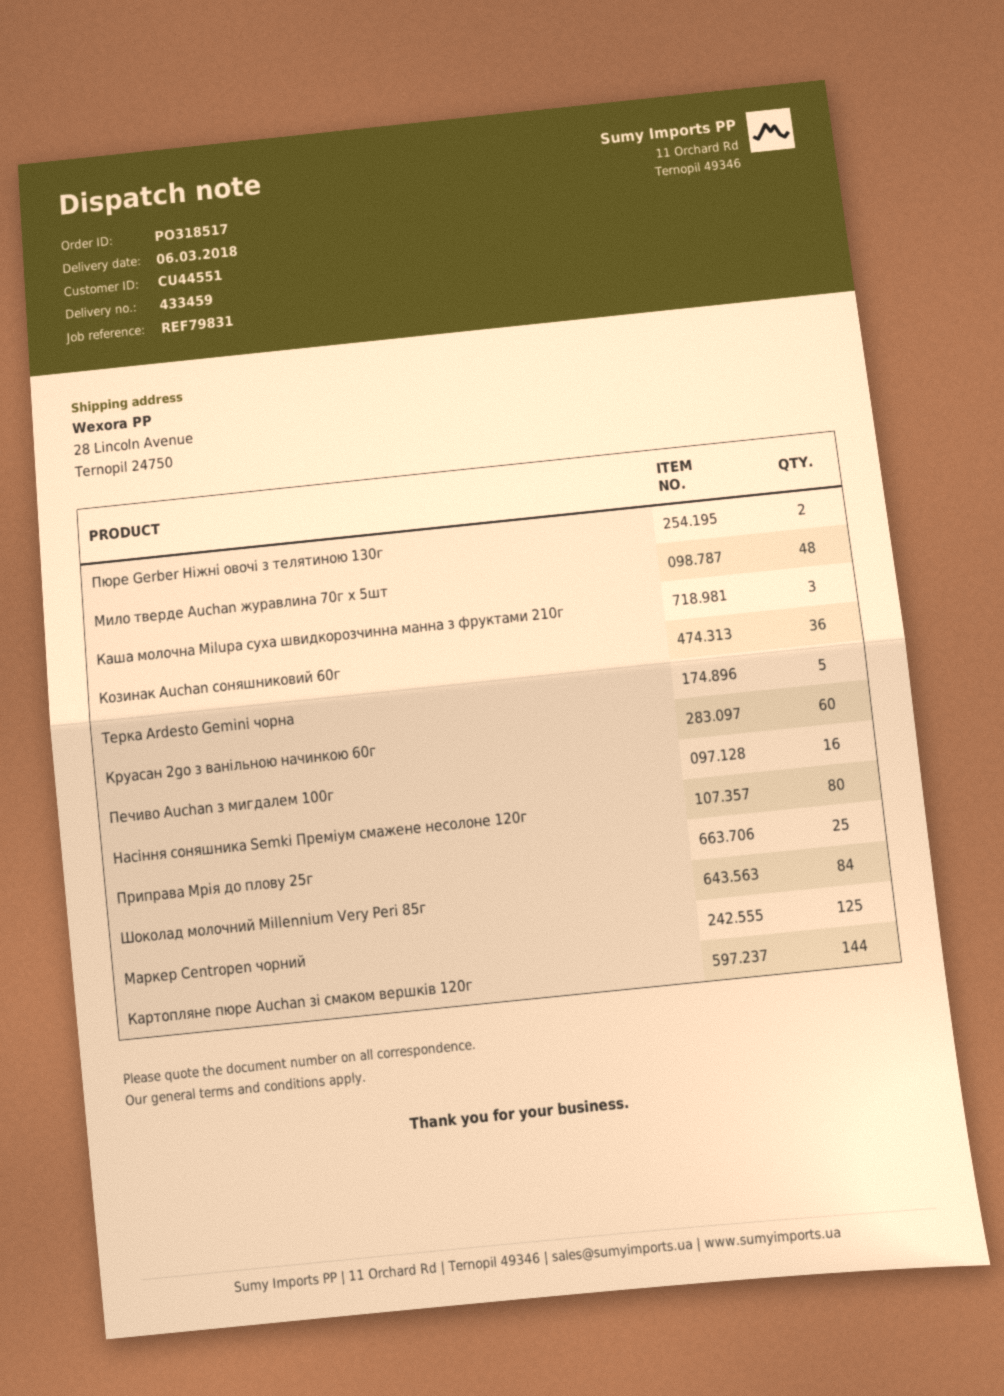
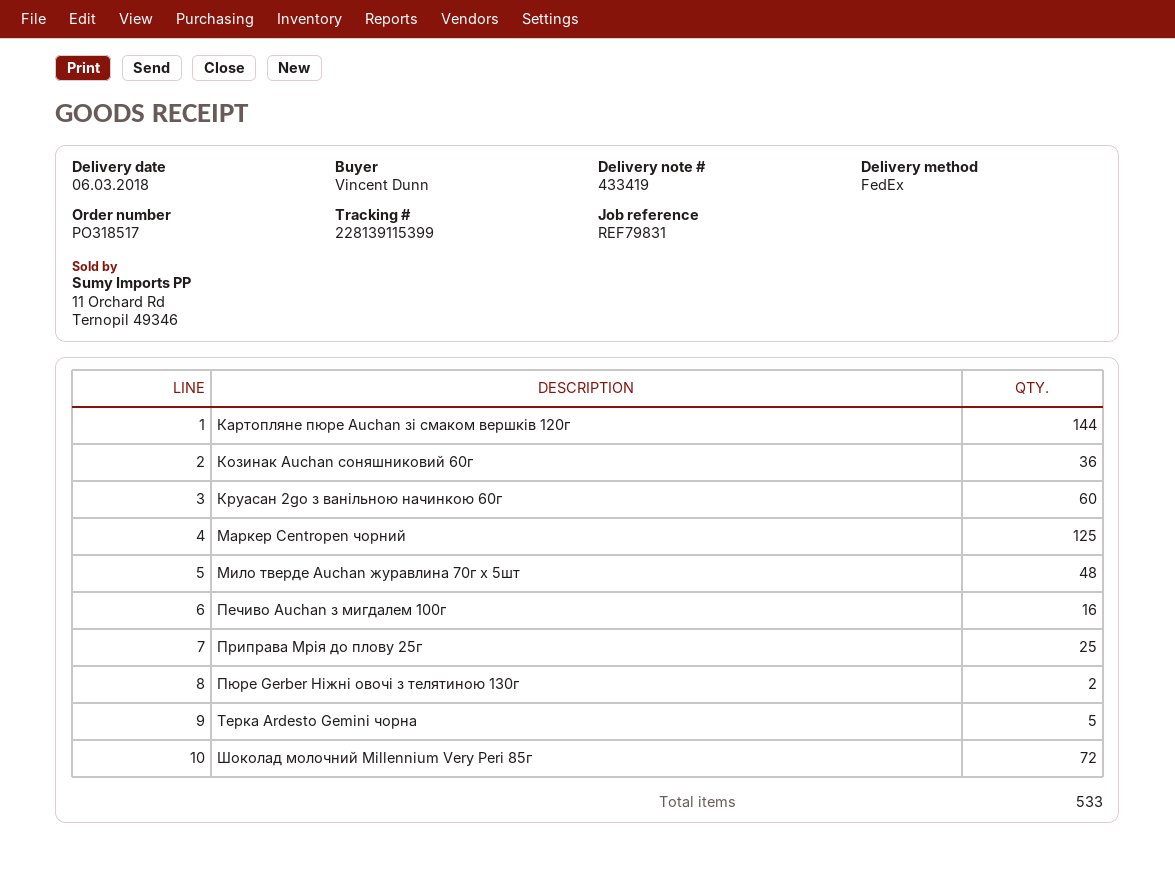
delivery note number: 433459 -> 433419
Каша молочна Milupa суха швидкорозчинна манна з фруктами 210г: 3 -> none
Насіння соняшника Semki Преміум смажене несолоне 120г: 80 -> none
Шоколад молочний Millennium Very Peri 85г: 84 -> 72

